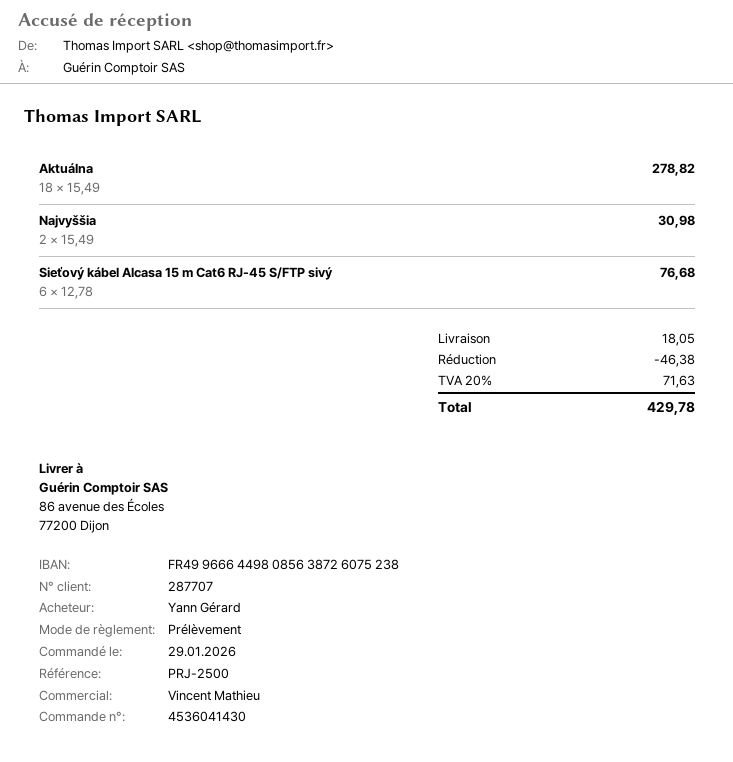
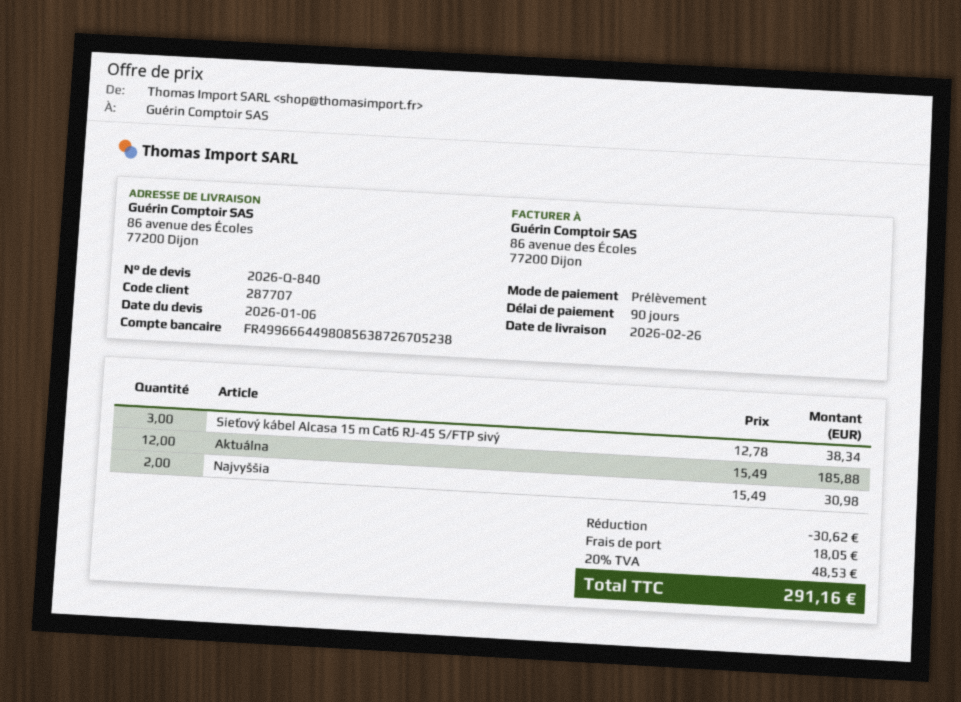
bank account: FR4996664498085638726075238 -> FR4996664498085638726705238
Aktuálna: 18 x 15.49 = 278.82 -> 12 x 15.49 = 185.88
Sieťový kábel Alcasa 15 m Cat6 RJ-45 S/FTP sivý: 6 x 12.78 = 76.68 -> 3 x 12.78 = 38.34
discount: 46.38 -> 30.62
tax: 20% = 71.63 -> 20% = 48.53
total: 429.78 -> 291.16

